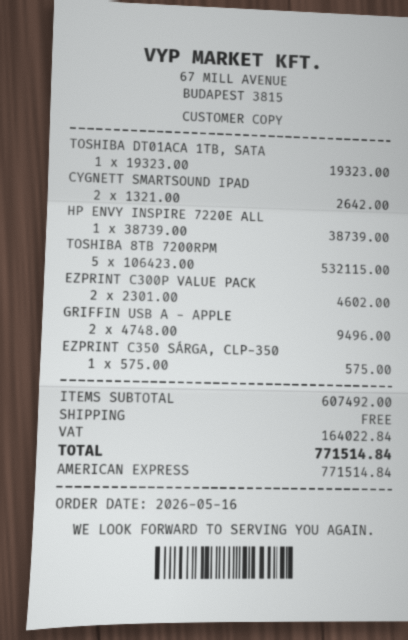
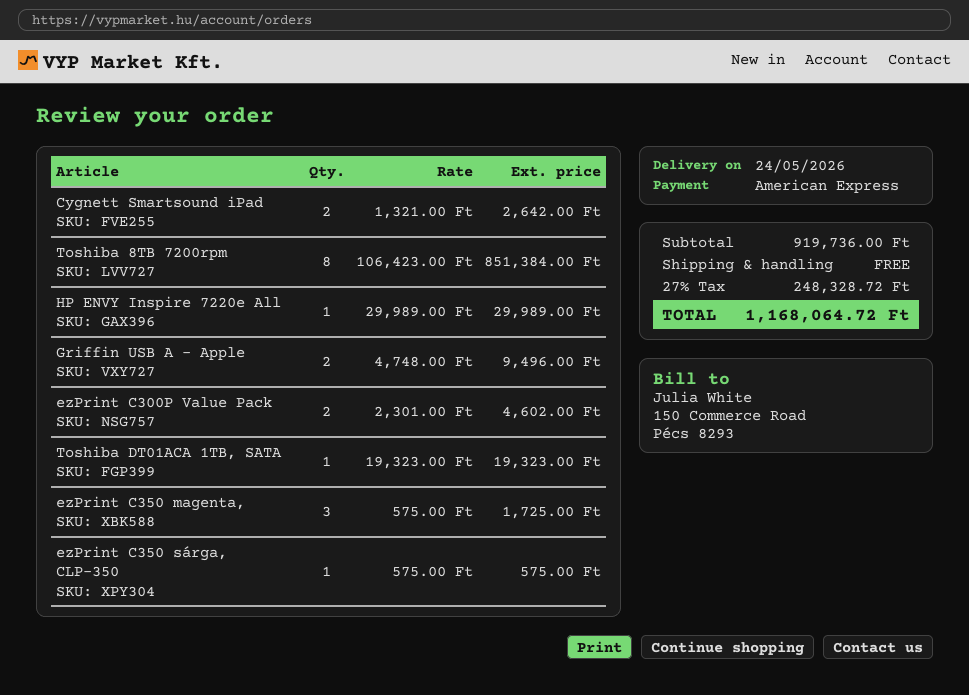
HP ENVY INSPIRE 7220E ALL: 1 x 38739.00 = 38739.00 -> 1 x 29989.00 = 29989.00
TOSHIBA 8TB 7200RPM: 5 x 106423.00 = 532115.00 -> 8 x 106423.00 = 851384.00
ezPrint C350 magenta,: none -> 3 x 575.00 = 1725.00
subtotal: 607492.00 -> 919736.00
tax: 164022.84 -> 248328.72
total: 771514.84 -> 1168064.72

